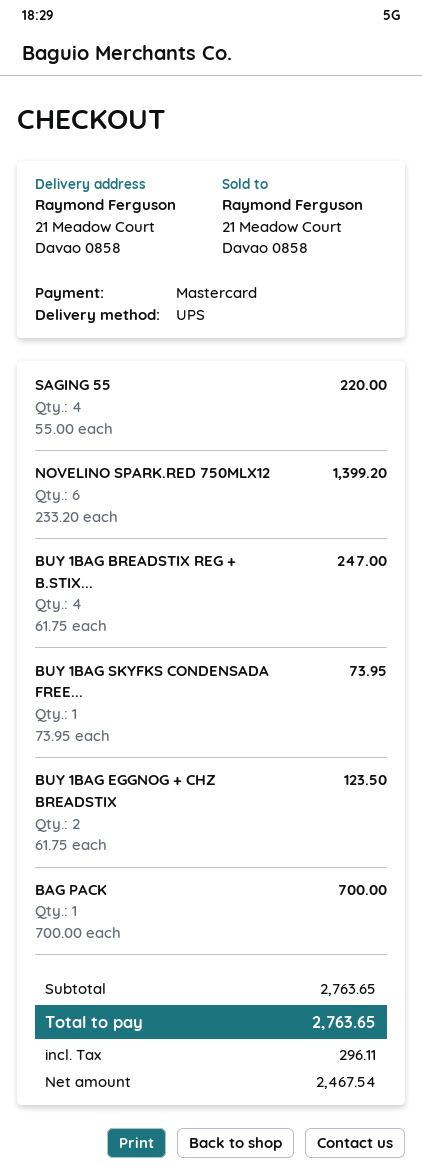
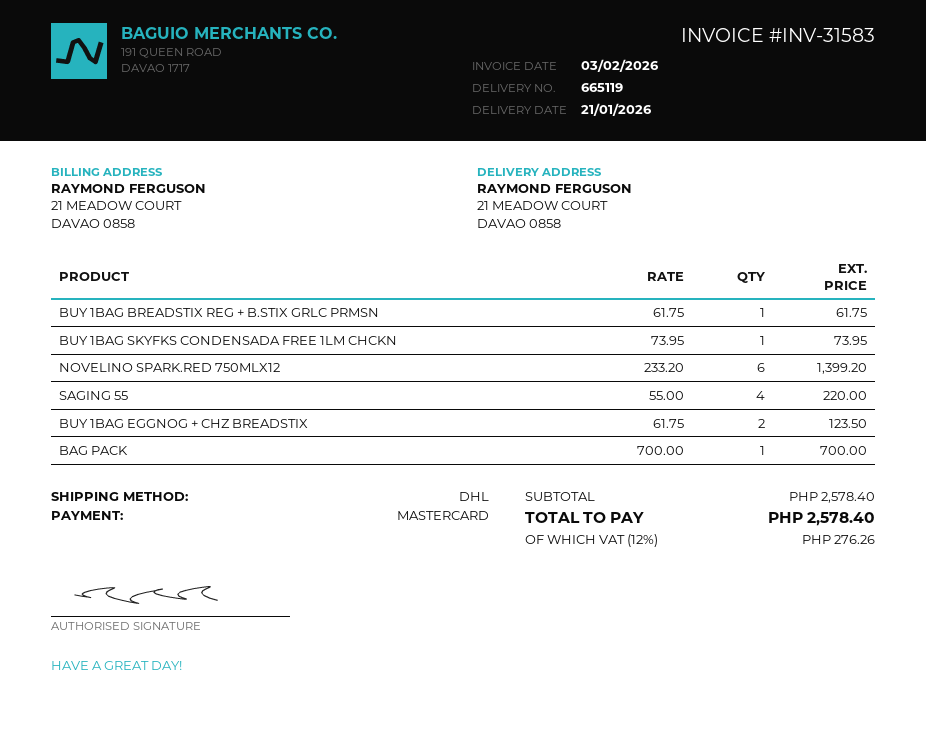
shipping method: UPS -> DHL
BUY 1BAG BREADSTIX REG + B.STIX...: 4 x 61.75 = 247.00 -> 1 x 61.75 = 61.75
subtotal: 2763.65 -> 2578.40
tax: 296.11 -> 276.26
total: 2763.65 -> 2578.40

